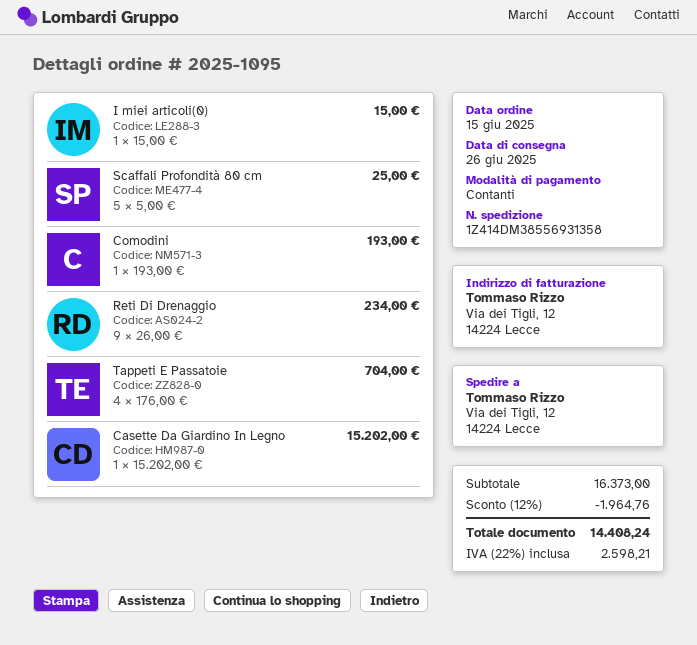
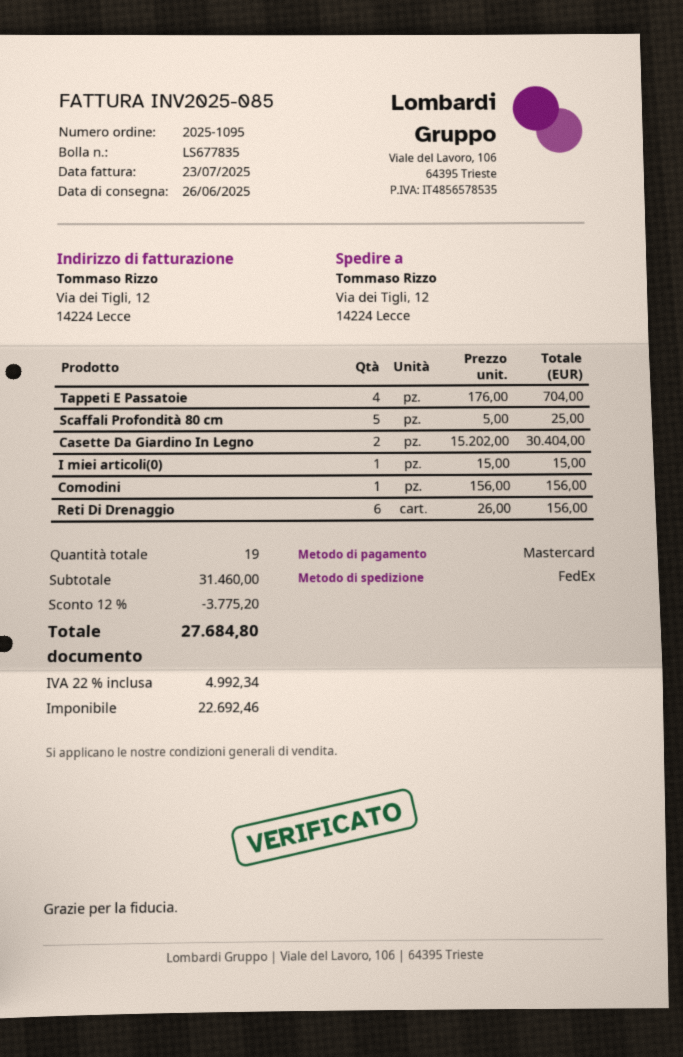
payment method: cash -> Mastercard
Comodini: 1 x 193.00 = 193.00 -> 1 x 156.00 = 156.00
Reti Di Drenaggio: 9 x 26.00 = 234.00 -> 6 x 26.00 = 156.00
Casette Da Giardino In Legno: 1 x 15202.00 = 15202.00 -> 2 x 15202.00 = 30404.00
subtotal: 16373.00 -> 31460.00
discount: 12% = 1964.76 -> 12% = 3775.20
tax: 22% = 2598.21 -> 22% = 4992.34
total: 14408.24 -> 27684.80

